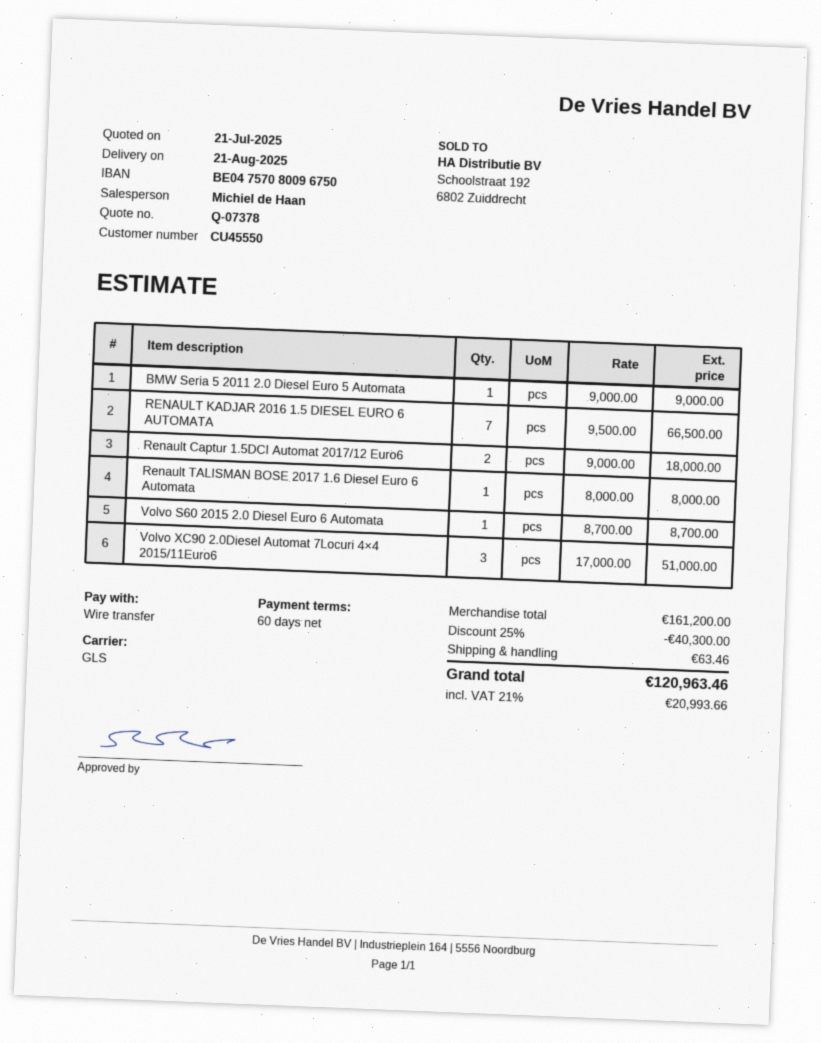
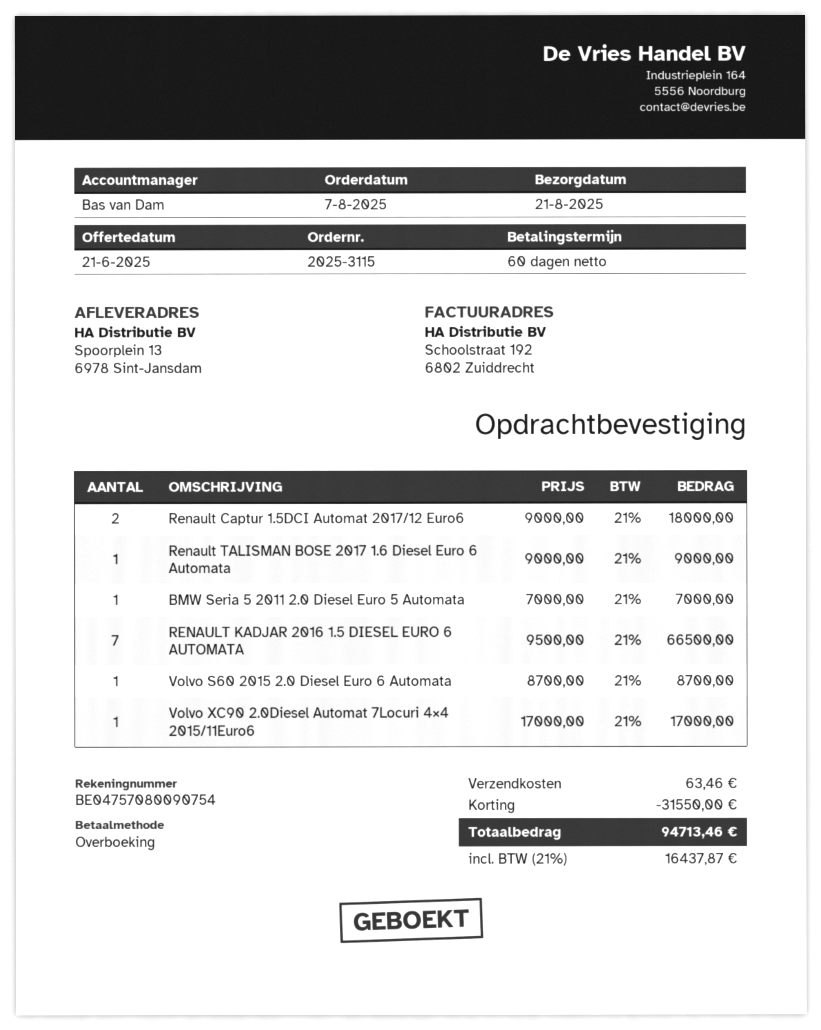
quote date: 2025-07-21 -> 2025-06-21
sales rep: Michiel de Haan -> Bas van Dam
bank account: BE04757080096750 -> BE04757080090754
BMW Seria 5 2011 2.0 Diesel Euro 5 Automata: 1 x 9000.00 = 9000.00 -> 1 x 7000.00 = 7000.00
Renault TALISMAN BOSE 2017 1.6 Diesel Euro 6 Automata: 1 x 8000.00 = 8000.00 -> 1 x 9000.00 = 9000.00
Volvo XC90 2.0Diesel Automat 7Locuri 4×4 2015/11Euro6: 3 x 17000.00 = 51000.00 -> 1 x 17000.00 = 17000.00
discount: 40300.00 -> 31550.00
tax: 21% = 20993.66 -> 21% = 16437.87
total: 120963.46 -> 94713.46

